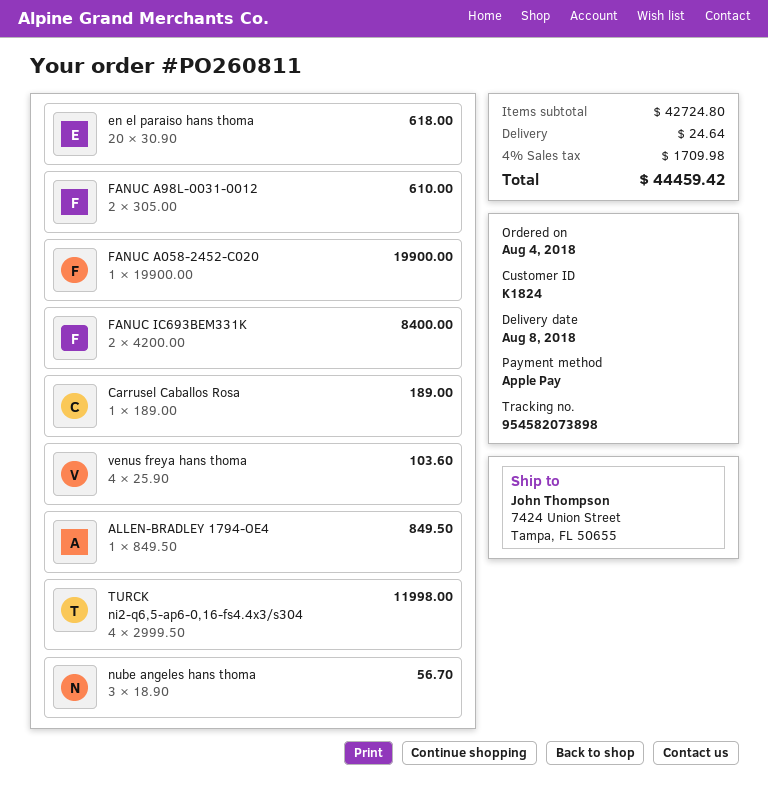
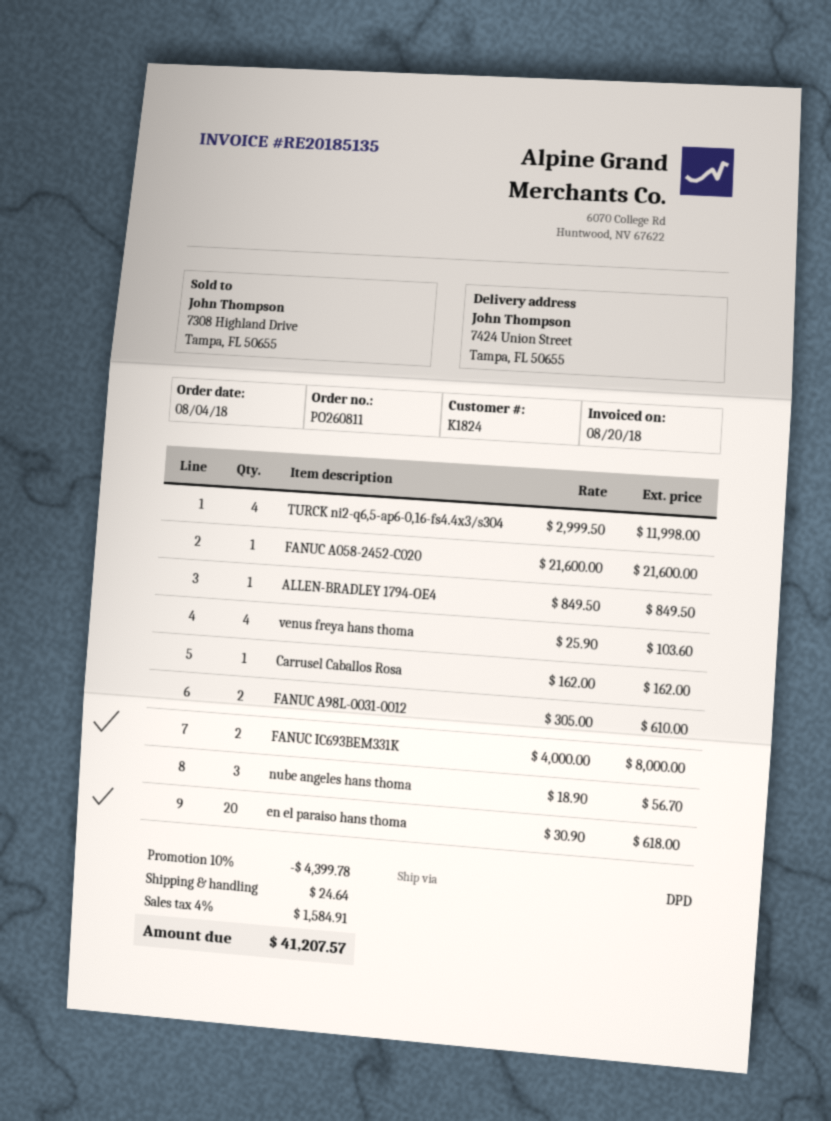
FANUC A058-2452-C020: 1 x 19900.00 = 19900.00 -> 1 x 21600.00 = 21600.00
FANUC IC693BEM331K: 2 x 4200.00 = 8400.00 -> 2 x 4000.00 = 8000.00
Carrusel Caballos Rosa: 1 x 189.00 = 189.00 -> 1 x 162.00 = 162.00
discount: none -> 10% = 4399.78
tax: 4% = 1709.98 -> 4% = 1584.91
total: 44459.42 -> 41207.57

